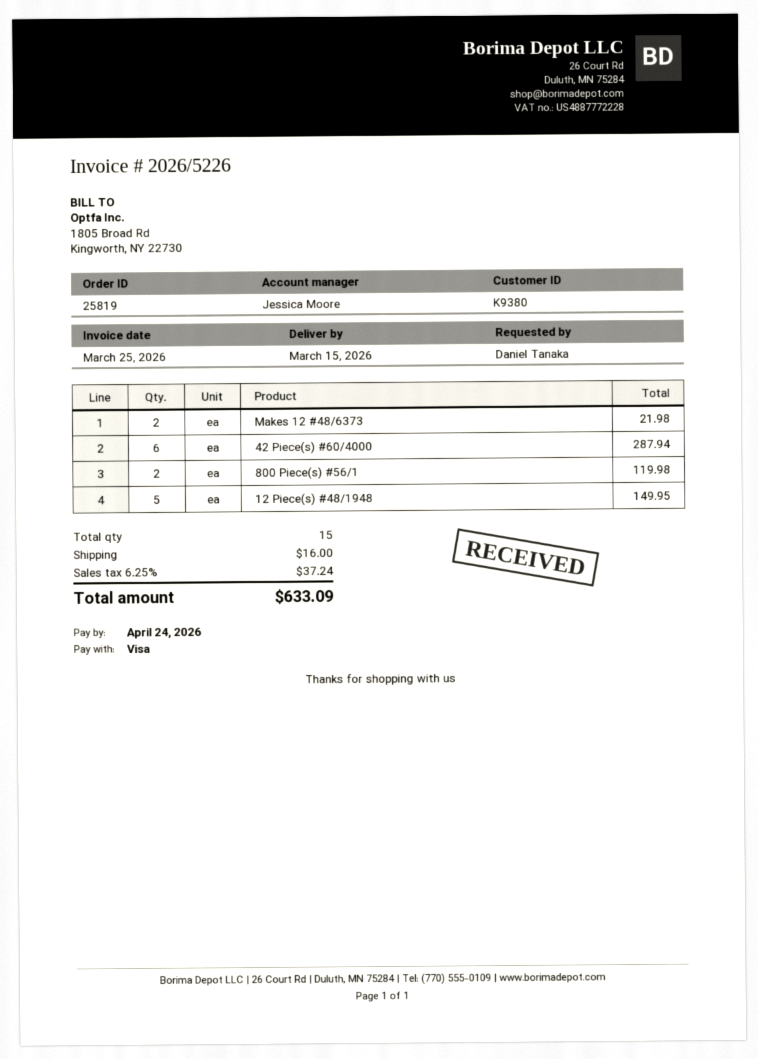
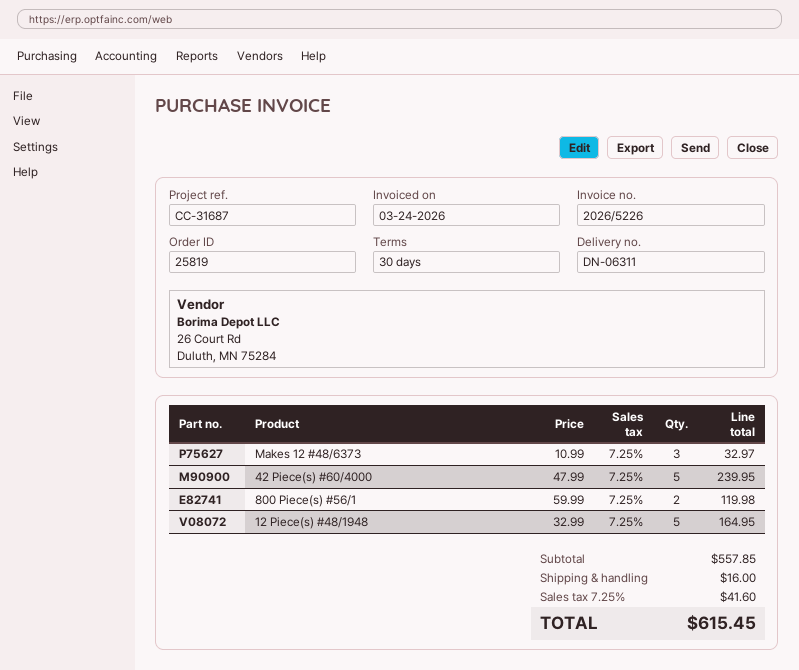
invoice date: 2026-03-25 -> 2026-03-24
Makes 12 #48/6373: 2 for 21.98 -> 3 for 32.97
42 Piece(s) #60/4000: 6 for 287.94 -> 5 for 239.95
12 Piece(s) #48/1948: 5 for 149.95 -> 5 for 164.95
tax: 6.25% = 37.24 -> 7.25% = 41.60
total: 633.09 -> 615.45

